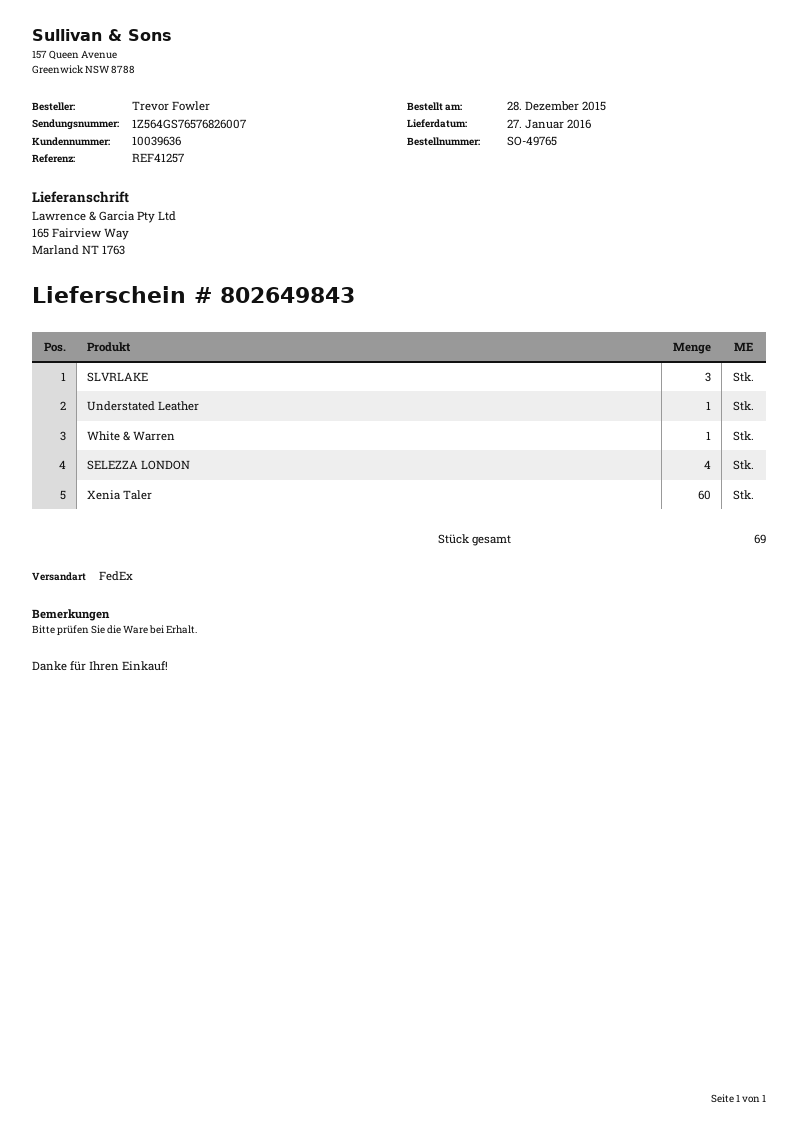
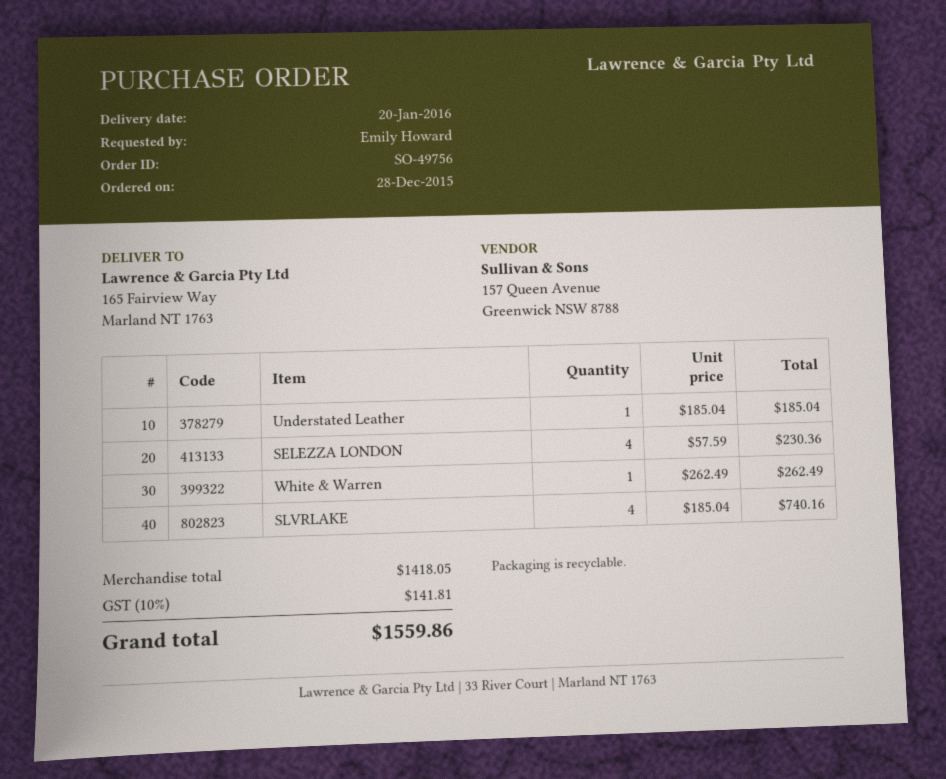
order number: SO-49765 -> SO-49756
delivery date: 2016-01-27 -> 2016-01-20
ordered by: Trevor Fowler -> Emily Howard
SLVRLAKE: 3 -> 4
Xenia Taler: 60 -> none

